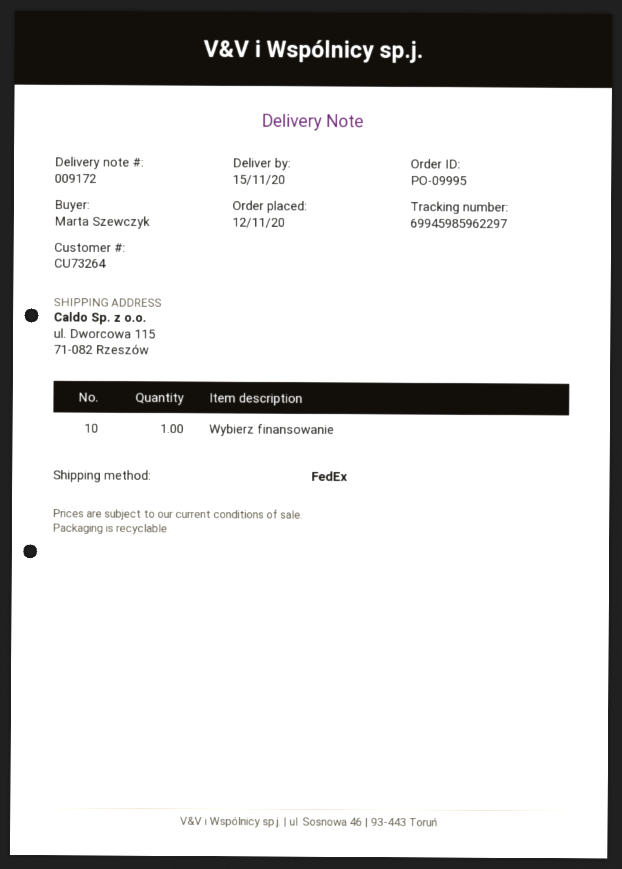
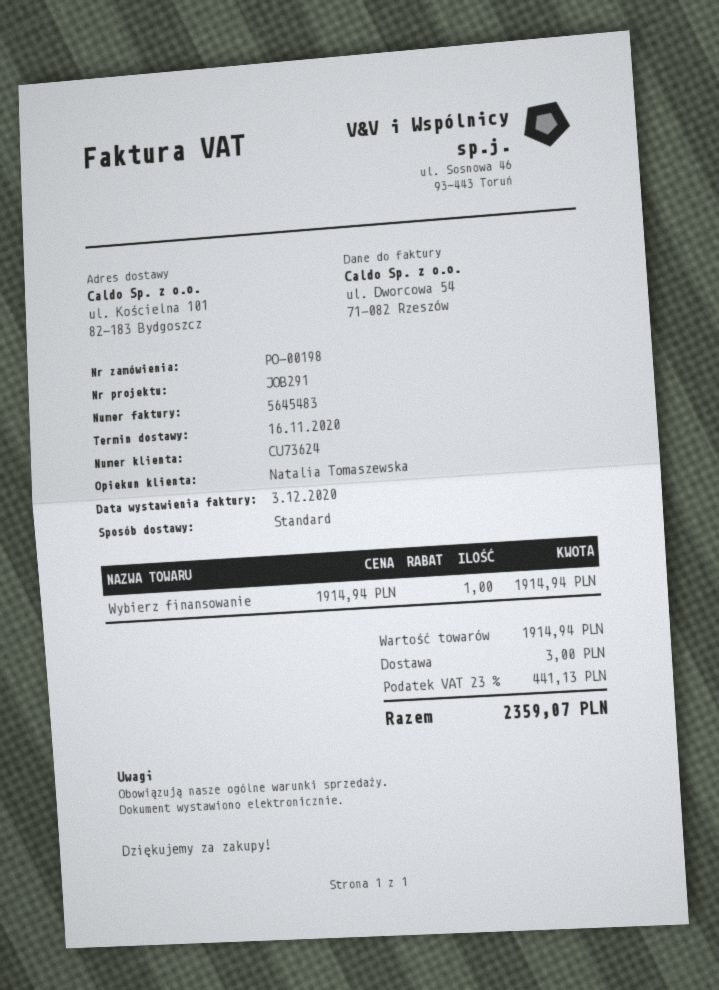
order number: PO-09995 -> PO-00198
delivery date: 2020-11-15 -> 2020-11-16
customer number: CU73264 -> CU73624
shipping method: FedEx -> standard
ship to: ul. Dworcowa 115, 71-082 Rzeszów -> ul. Kościelna 101, 82-183 Bydgoszcz

